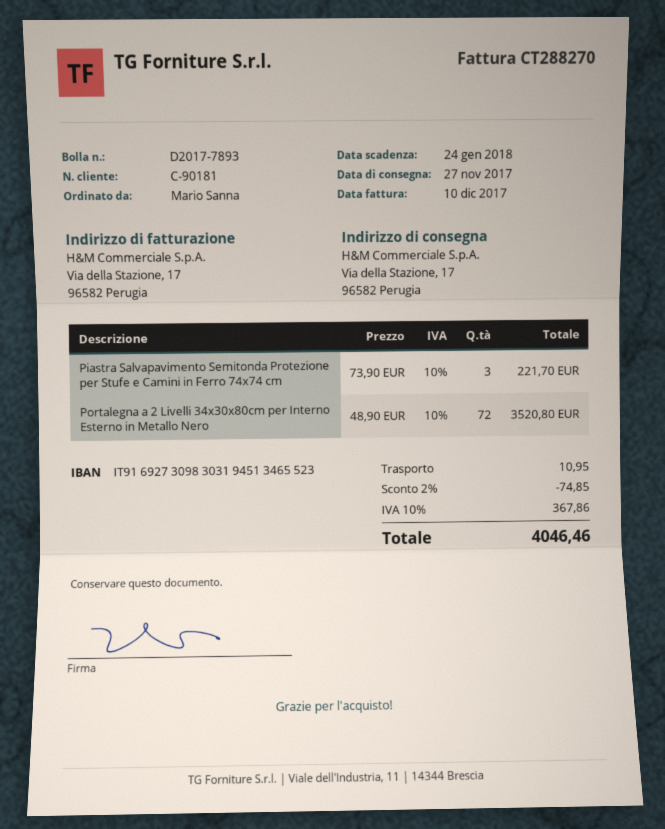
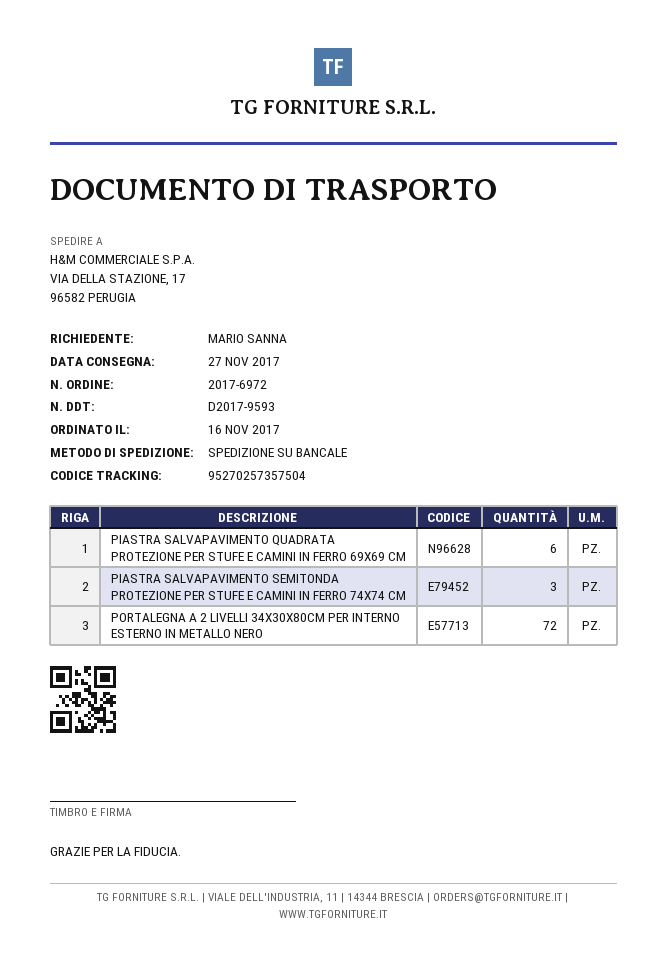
delivery note number: D2017-7893 -> D2017-9593
PIASTRA SALVAPAVIMENTO QUADRATA PROTEZIONE PER STUFE E CAMINI IN FERRO 69X69 CM: none -> 6

